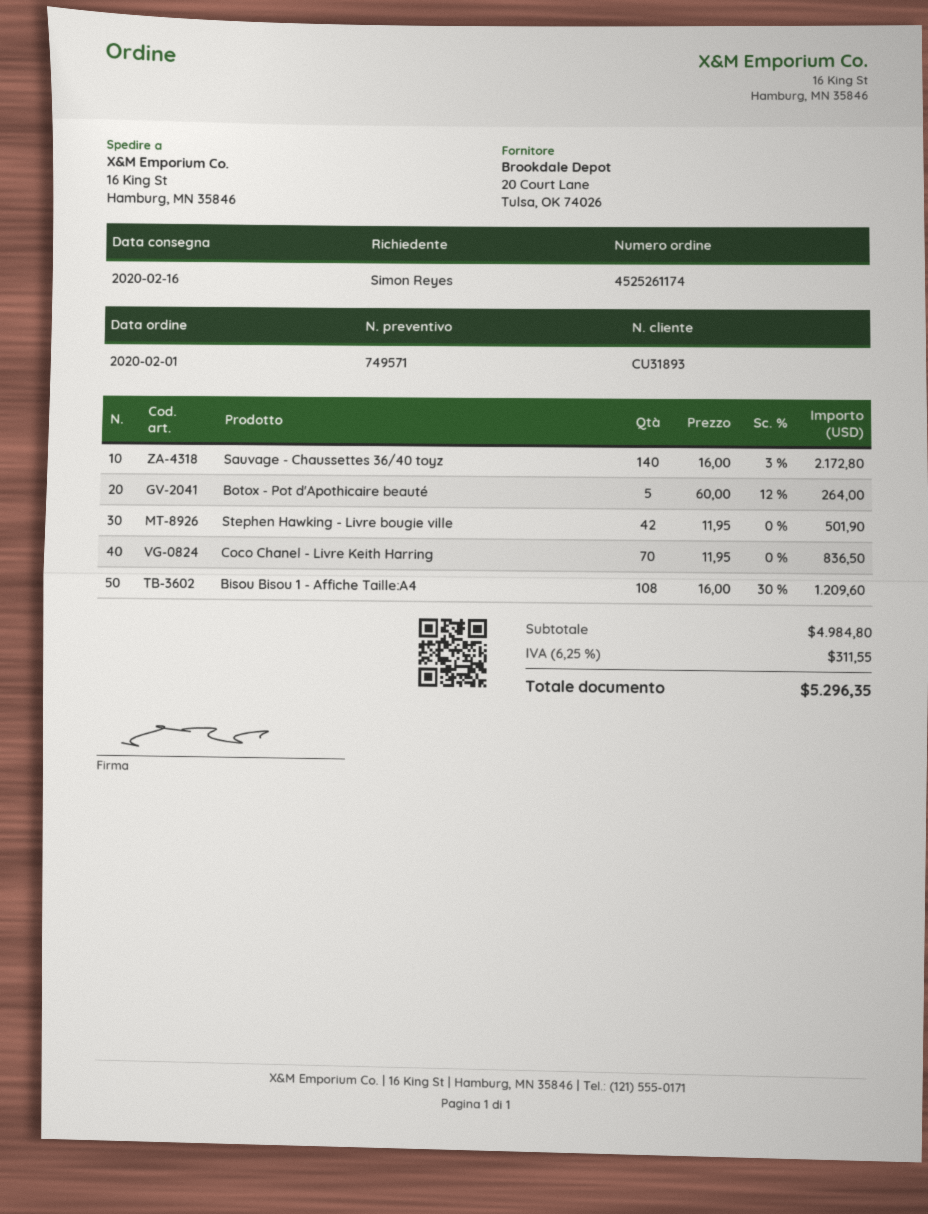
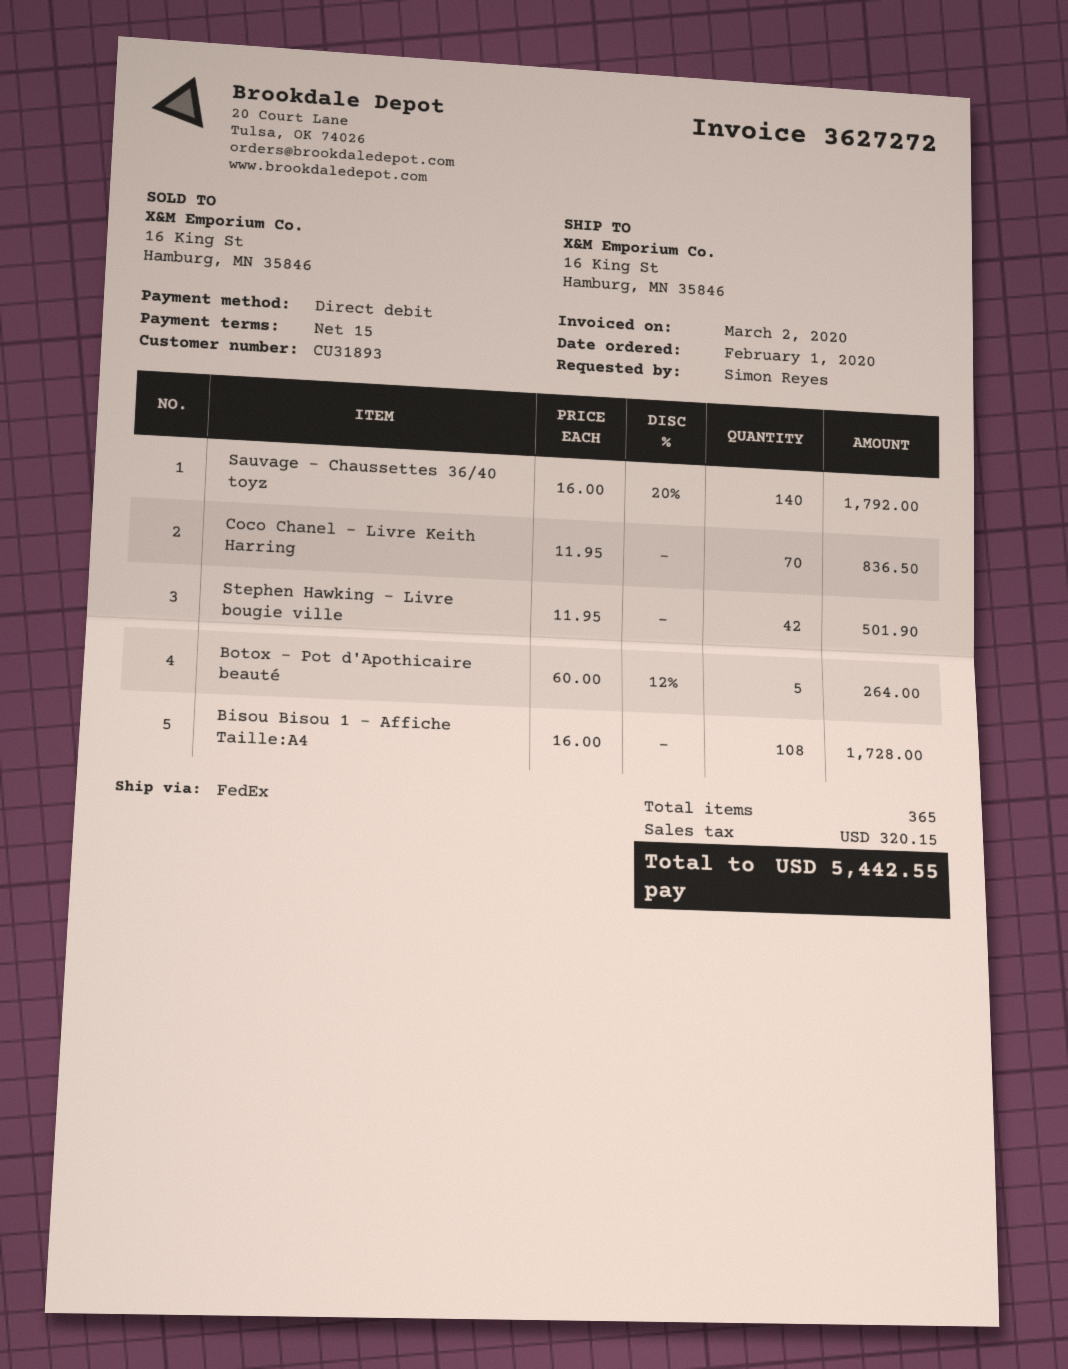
Sauvage - Chaussettes 36/40 toyz: 140 x 16.00 - 3% = 2172.80 -> 140 x 16.00 - 20% = 1792.00
Bisou Bisou 1 - Affiche Taille:A4: 108 x 16.00 - 30% = 1209.60 -> 108 x 16.00 = 1728.00
tax: 311.55 -> 320.15
total: 5296.35 -> 5442.55

